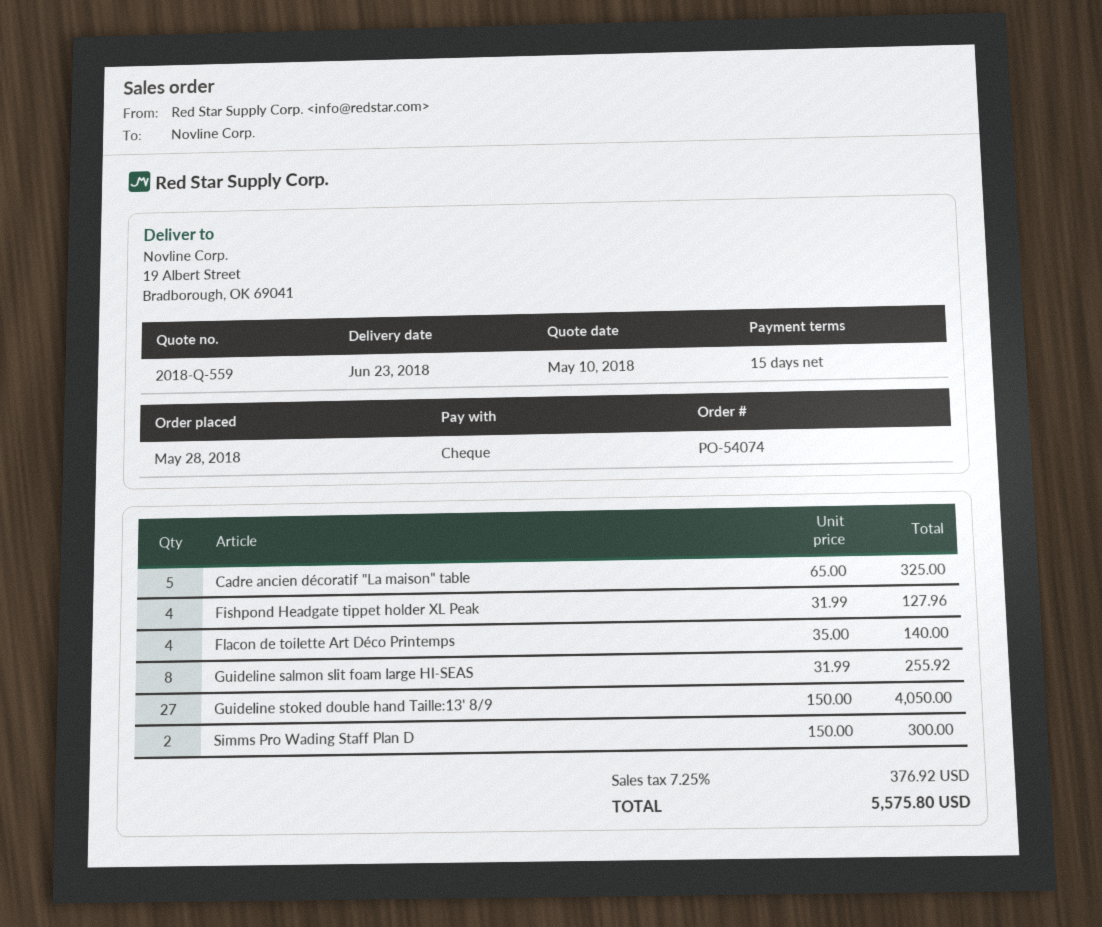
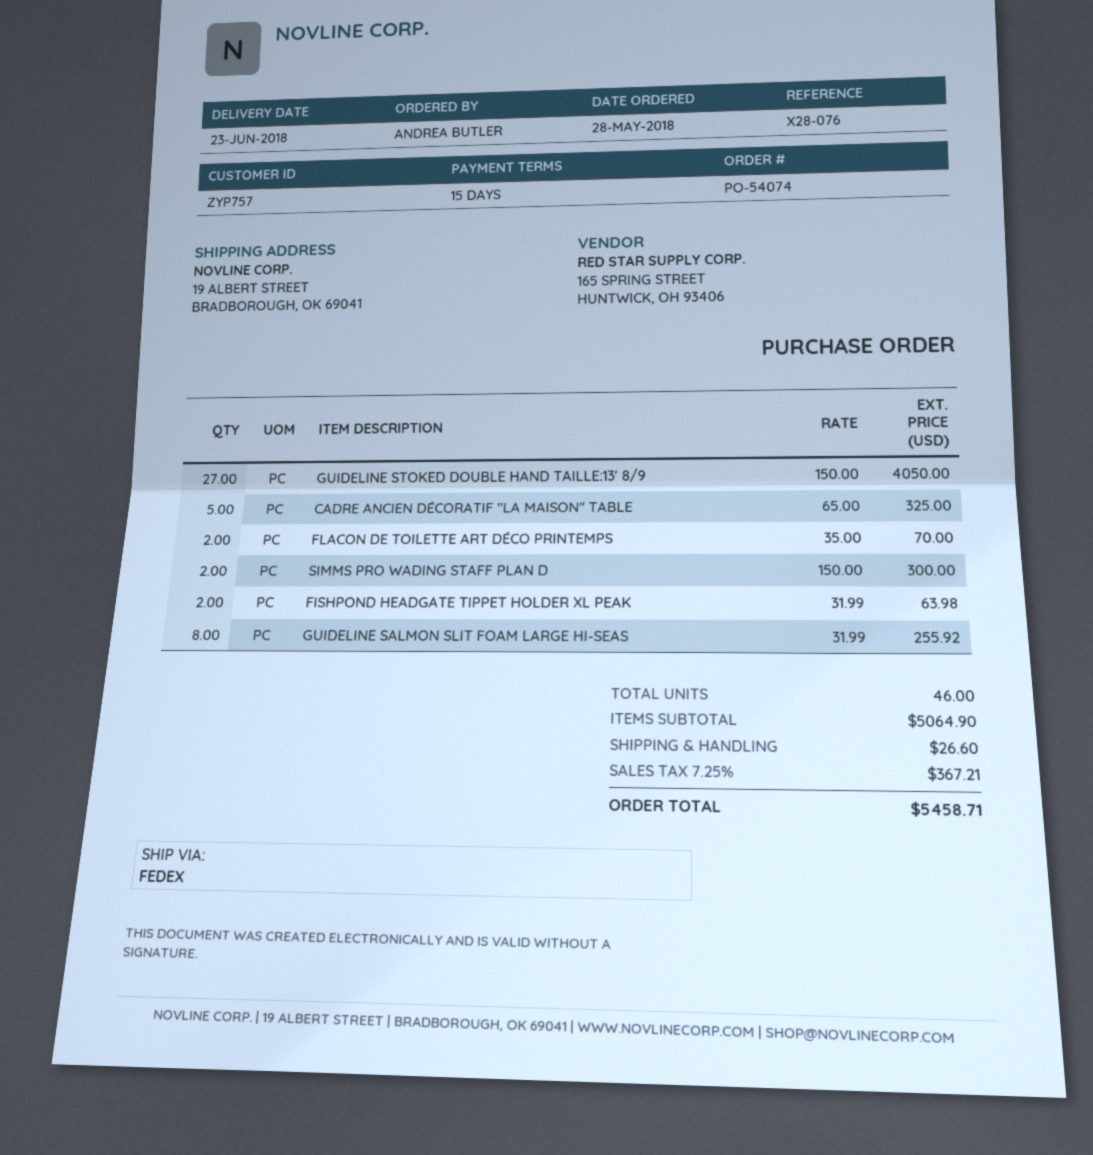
Fishpond Headgate tippet holder XL Peak: 4 x 31.99 = 127.96 -> 2 x 31.99 = 63.98
Flacon de toilette Art Déco Printemps: 4 x 35.00 = 140.00 -> 2 x 35.00 = 70.00
shipping: none -> 26.60
tax: 7.25% = 376.92 -> 7.25% = 367.21
total: 5575.80 -> 5458.71

